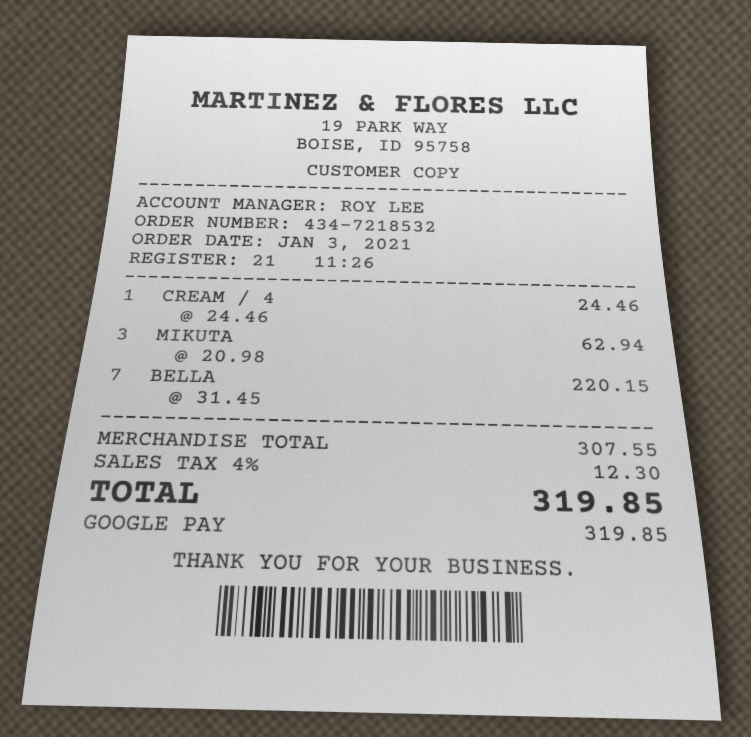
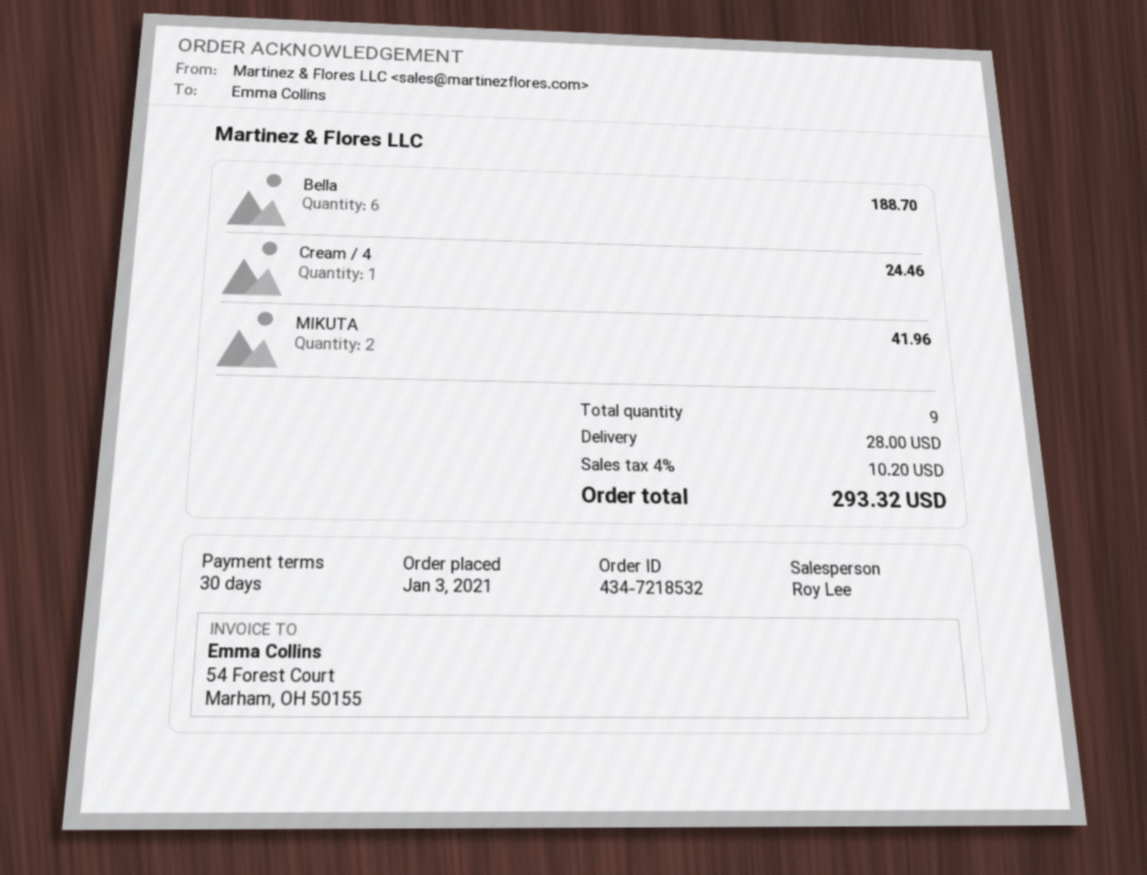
MIKUTA: 3 for 62.94 -> 2 for 41.96
BELLA: 7 for 220.15 -> 6 for 188.70
shipping: none -> 28.00
tax: 4% = 12.30 -> 4% = 10.20
total: 319.85 -> 293.32

